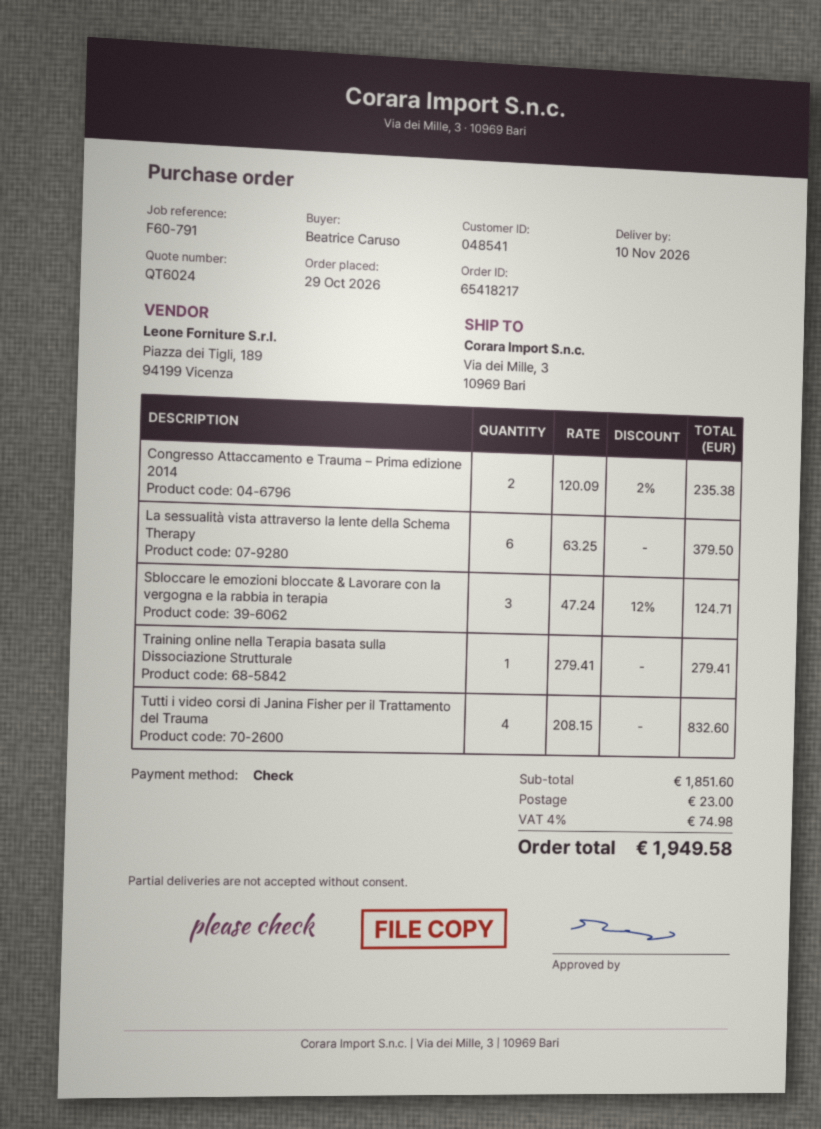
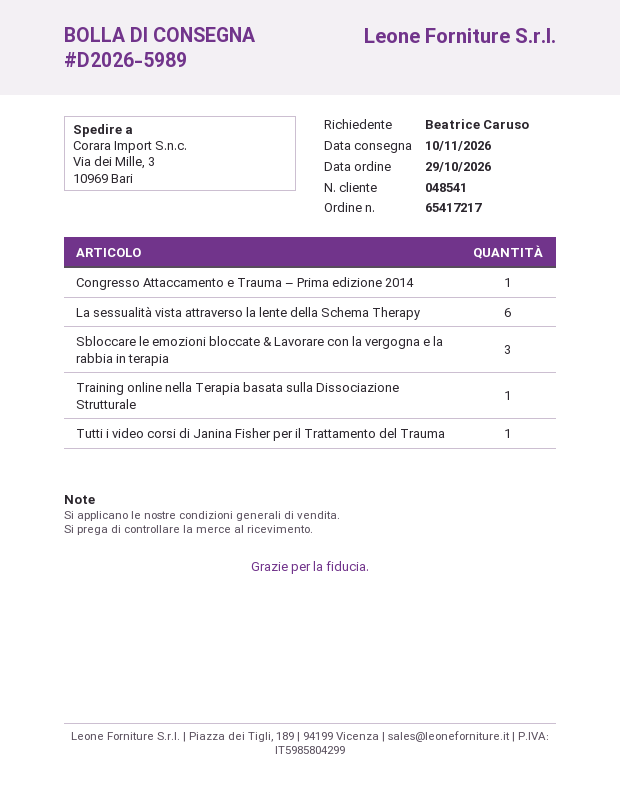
order number: 65418217 -> 65417217
Congresso Attaccamento e Trauma – Prima edizione 2014: 2 -> 1
Tutti i video corsi di Janina Fisher per il Trattamento del Trauma: 4 -> 1

